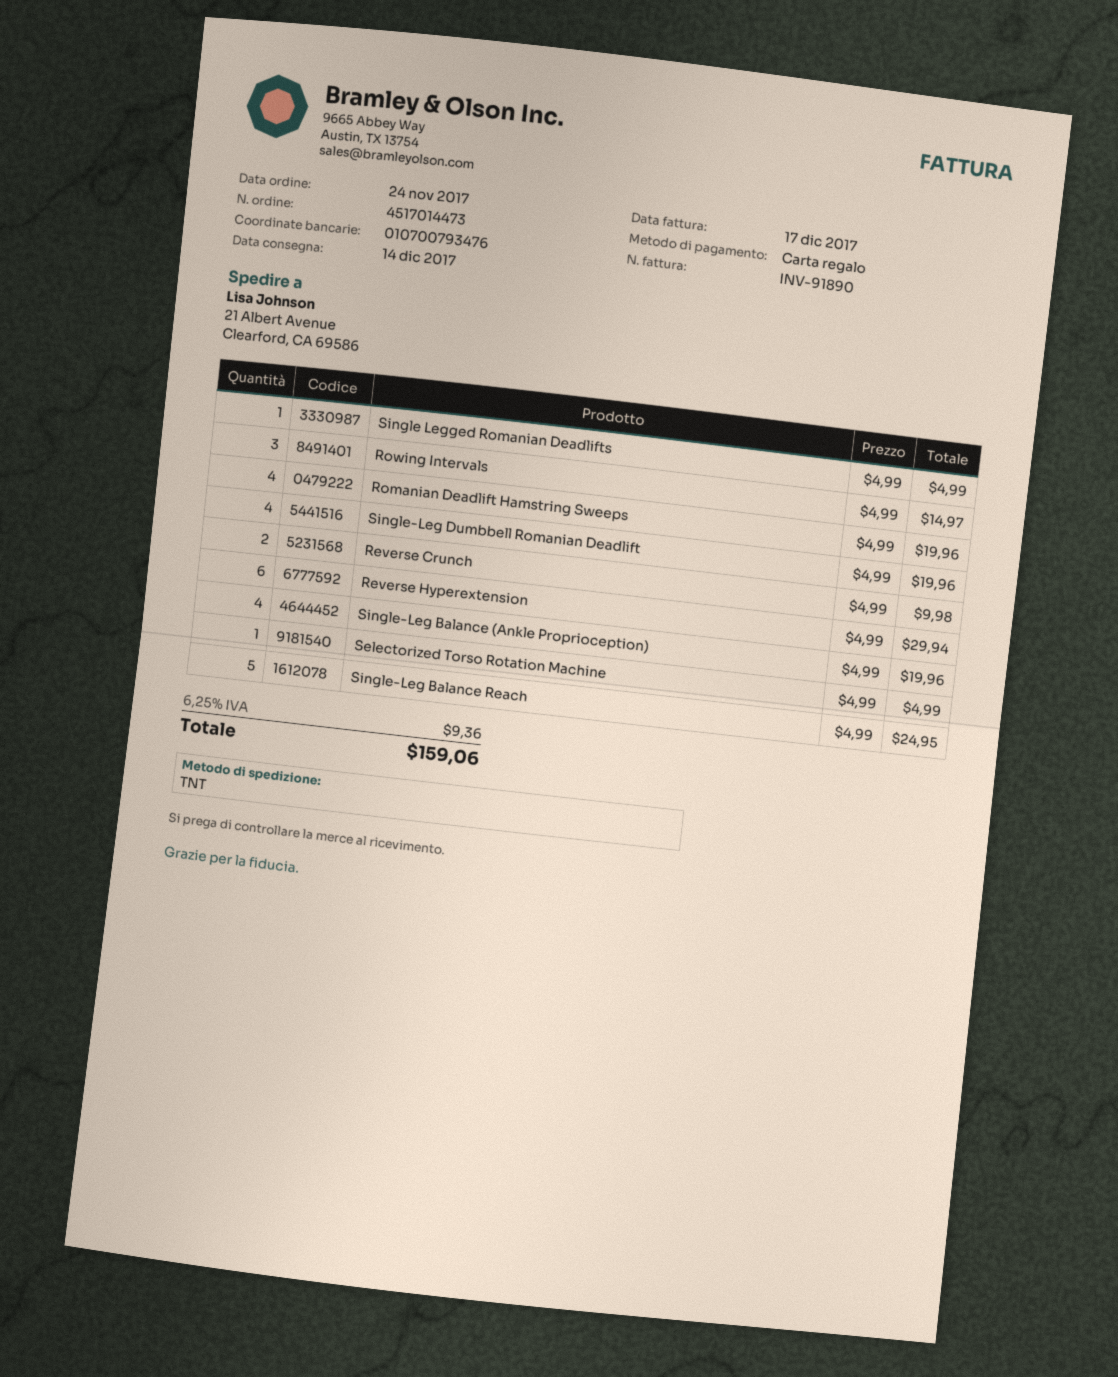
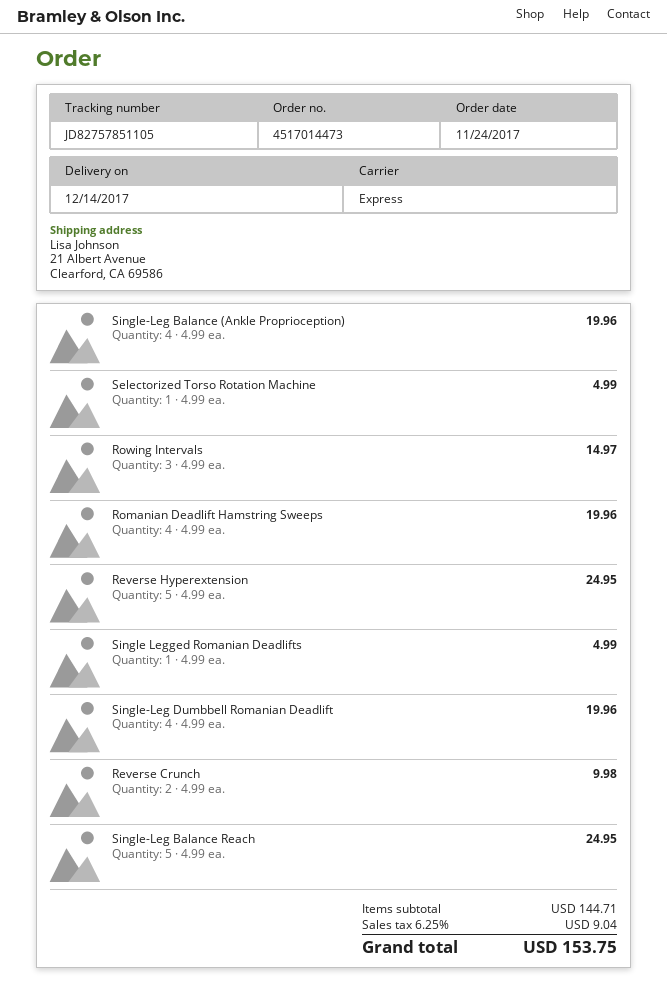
shipping method: TNT -> express
Reverse Hyperextension: 6 x 4.99 = 29.94 -> 5 x 4.99 = 24.95
tax: 6.25% = 9.36 -> 6.25% = 9.04
total: 159.06 -> 153.75

